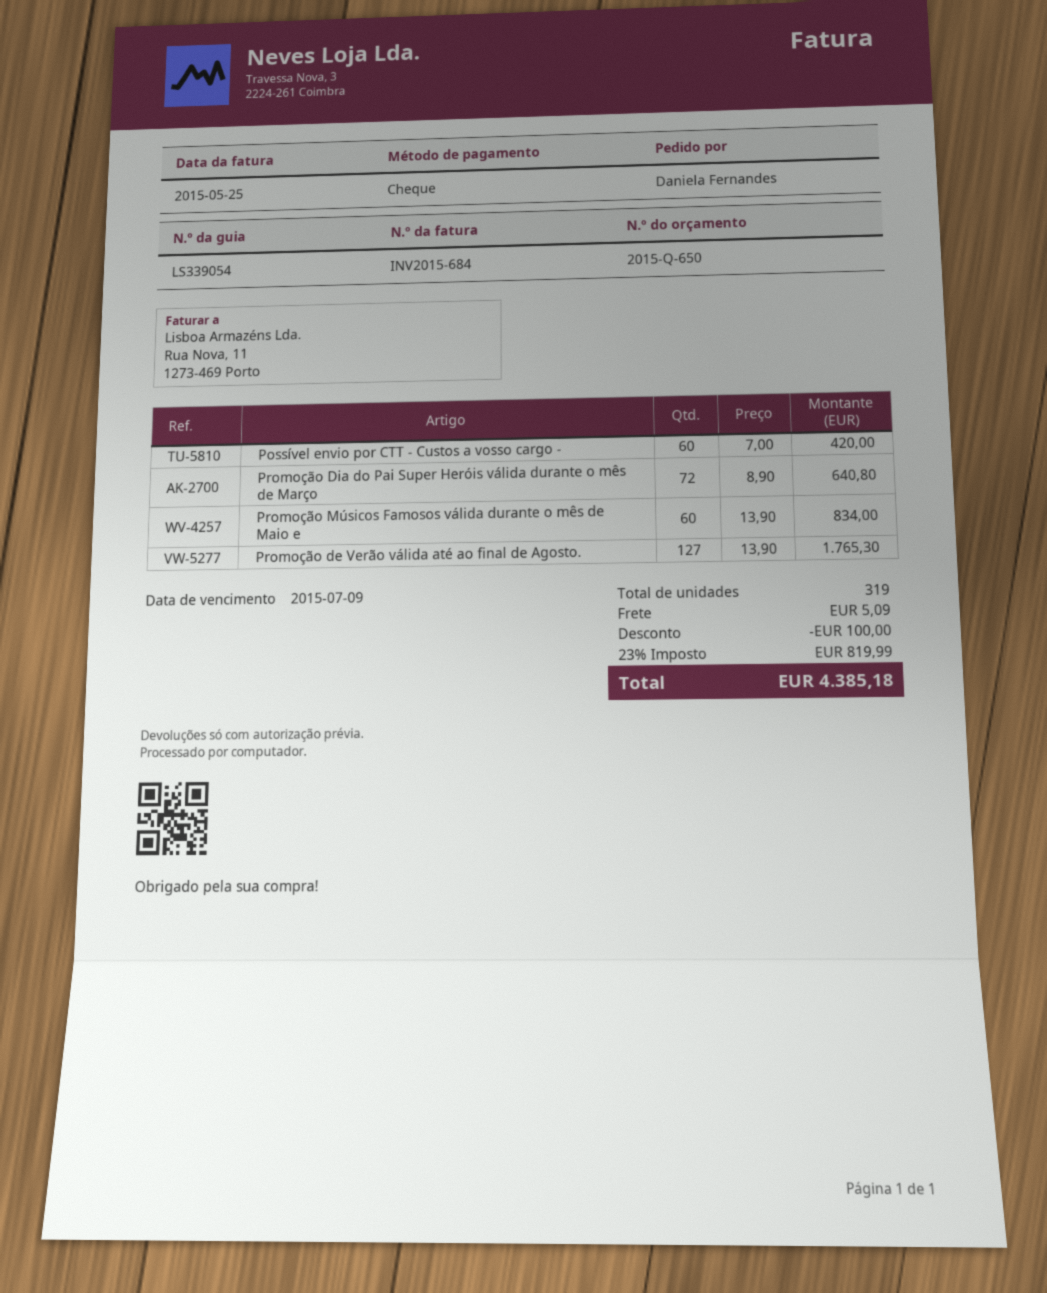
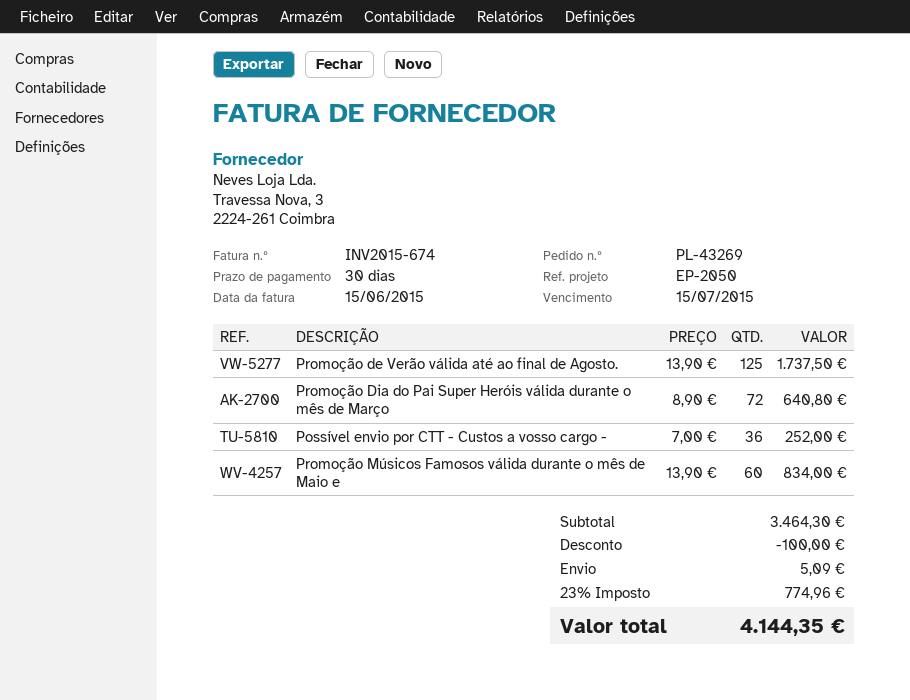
invoice number: INV2015-684 -> INV2015-674
invoice date: 2015-05-25 -> 2015-06-15
due date: 2015-07-09 -> 2015-07-15
Possível envio por CTT - Custos a vosso cargo -: 60 x 7.00 = 420.00 -> 36 x 7.00 = 252.00
Promoção de Verão válida até ao final de Agosto.: 127 x 13.90 = 1765.30 -> 125 x 13.90 = 1737.50
tax: 23% = 819.99 -> 23% = 774.96
total: 4385.18 -> 4144.35

